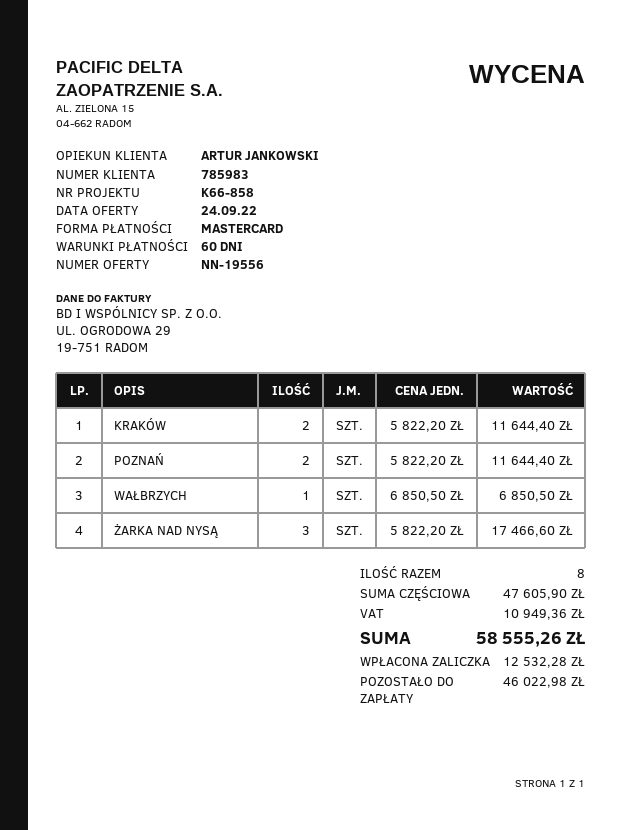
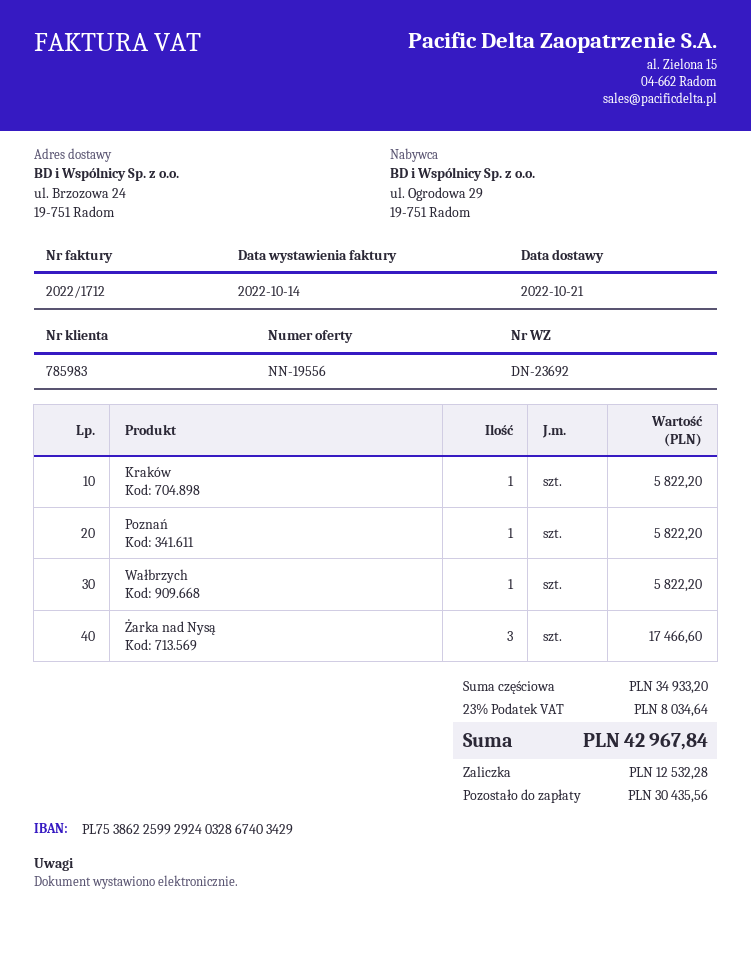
KRAKÓW: 2 for 11644.40 -> 1 for 5822.20
POZNAŃ: 2 for 11644.40 -> 1 for 5822.20
WAŁBRZYCH: 1 for 6850.50 -> 1 for 5822.20
subtotal: 47605.90 -> 34933.20
tax: 10949.36 -> 8034.64
total: 58555.26 -> 42967.84
balance: 46022.98 -> 30435.56

